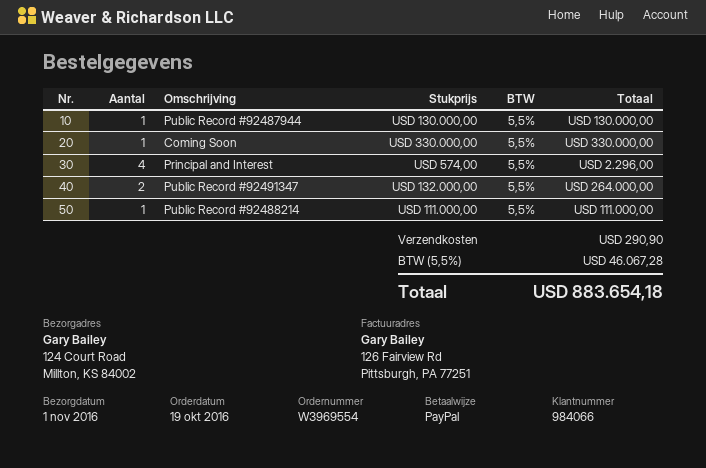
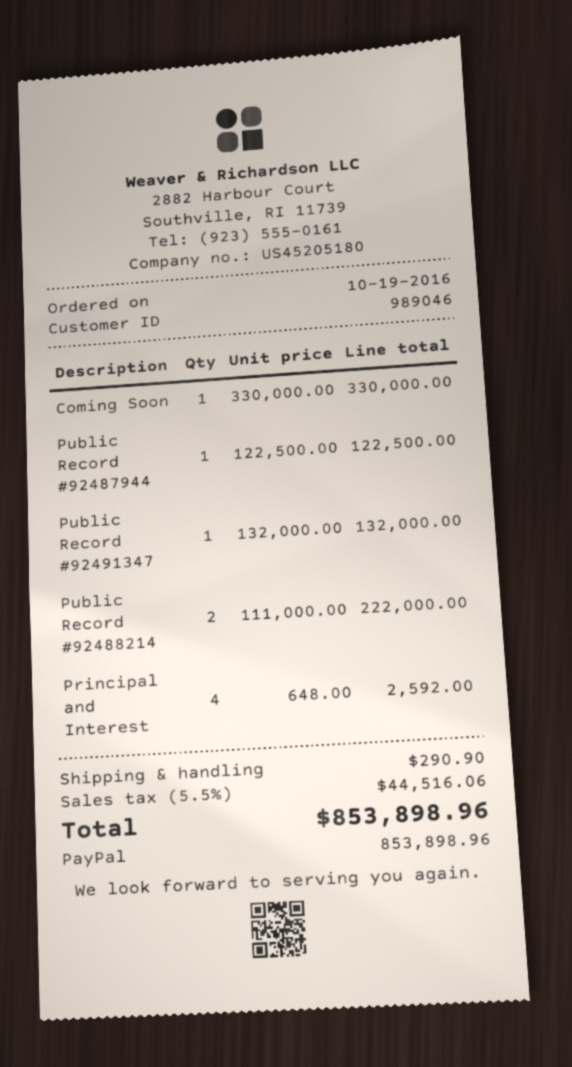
customer number: 984066 -> 989046
Public Record #92487944: 1 x 130000.00 = 130000.00 -> 1 x 122500.00 = 122500.00
Principal and Interest: 4 x 574.00 = 2296.00 -> 4 x 648.00 = 2592.00
Public Record #92491347: 2 x 132000.00 = 264000.00 -> 1 x 132000.00 = 132000.00
Public Record #92488214: 1 x 111000.00 = 111000.00 -> 2 x 111000.00 = 222000.00
tax: 5.5% = 46067.28 -> 5.5% = 44516.06
total: 883654.18 -> 853898.96

